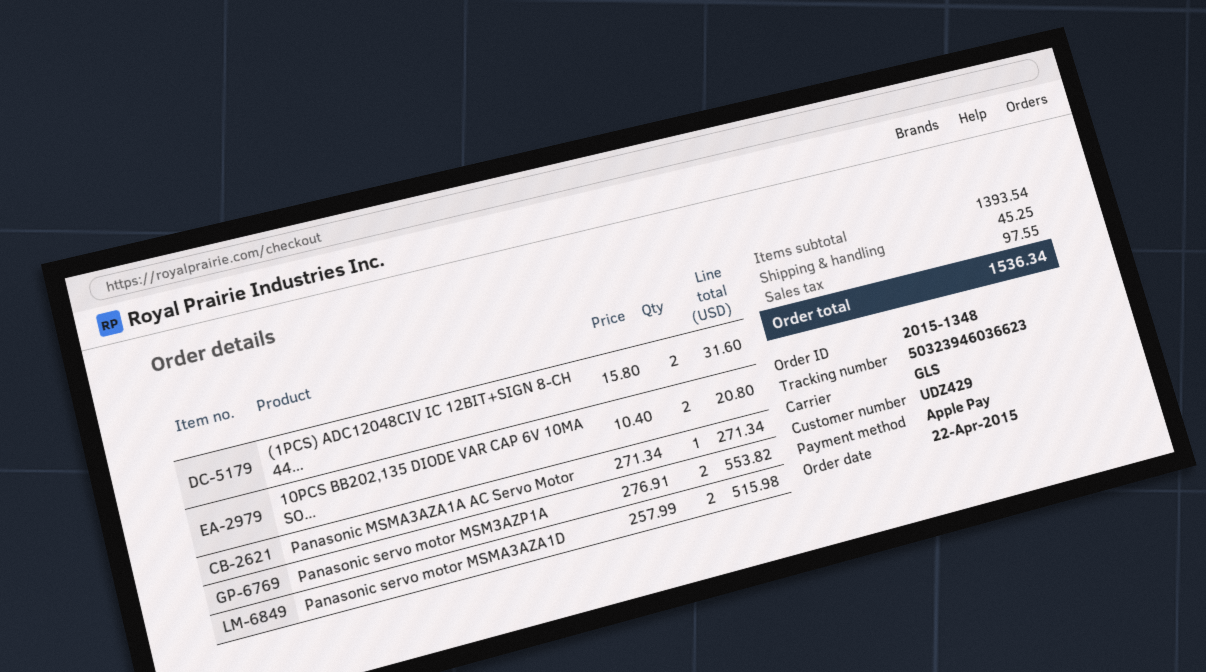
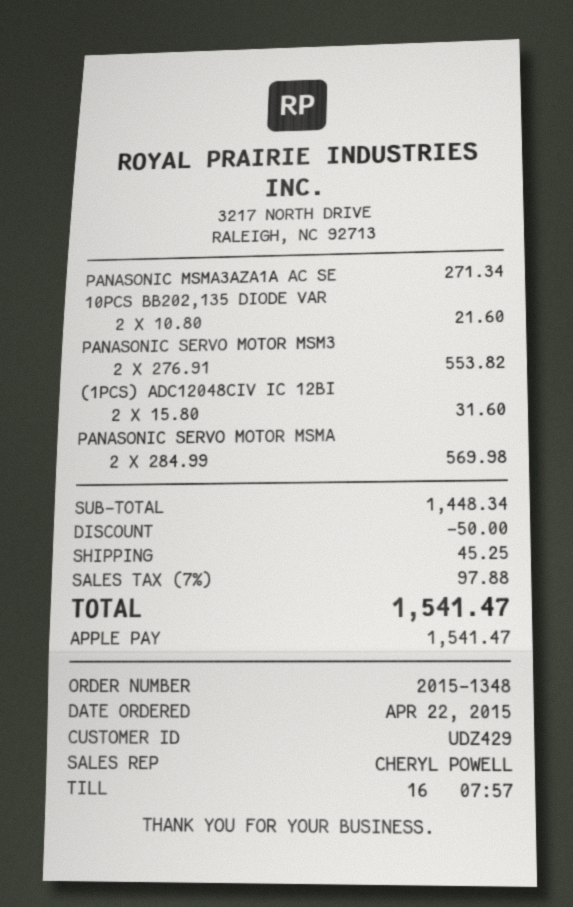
10PCS BB202,135 DIODE VAR CAP 6V 10MA SO...: 2 x 10.40 = 20.80 -> 2 x 10.80 = 21.60
Panasonic servo motor MSMA3AZA1D: 2 x 257.99 = 515.98 -> 2 x 284.99 = 569.98
subtotal: 1393.54 -> 1448.34
discount: none -> 50.00
tax: 97.55 -> 97.88
total: 1536.34 -> 1541.47

